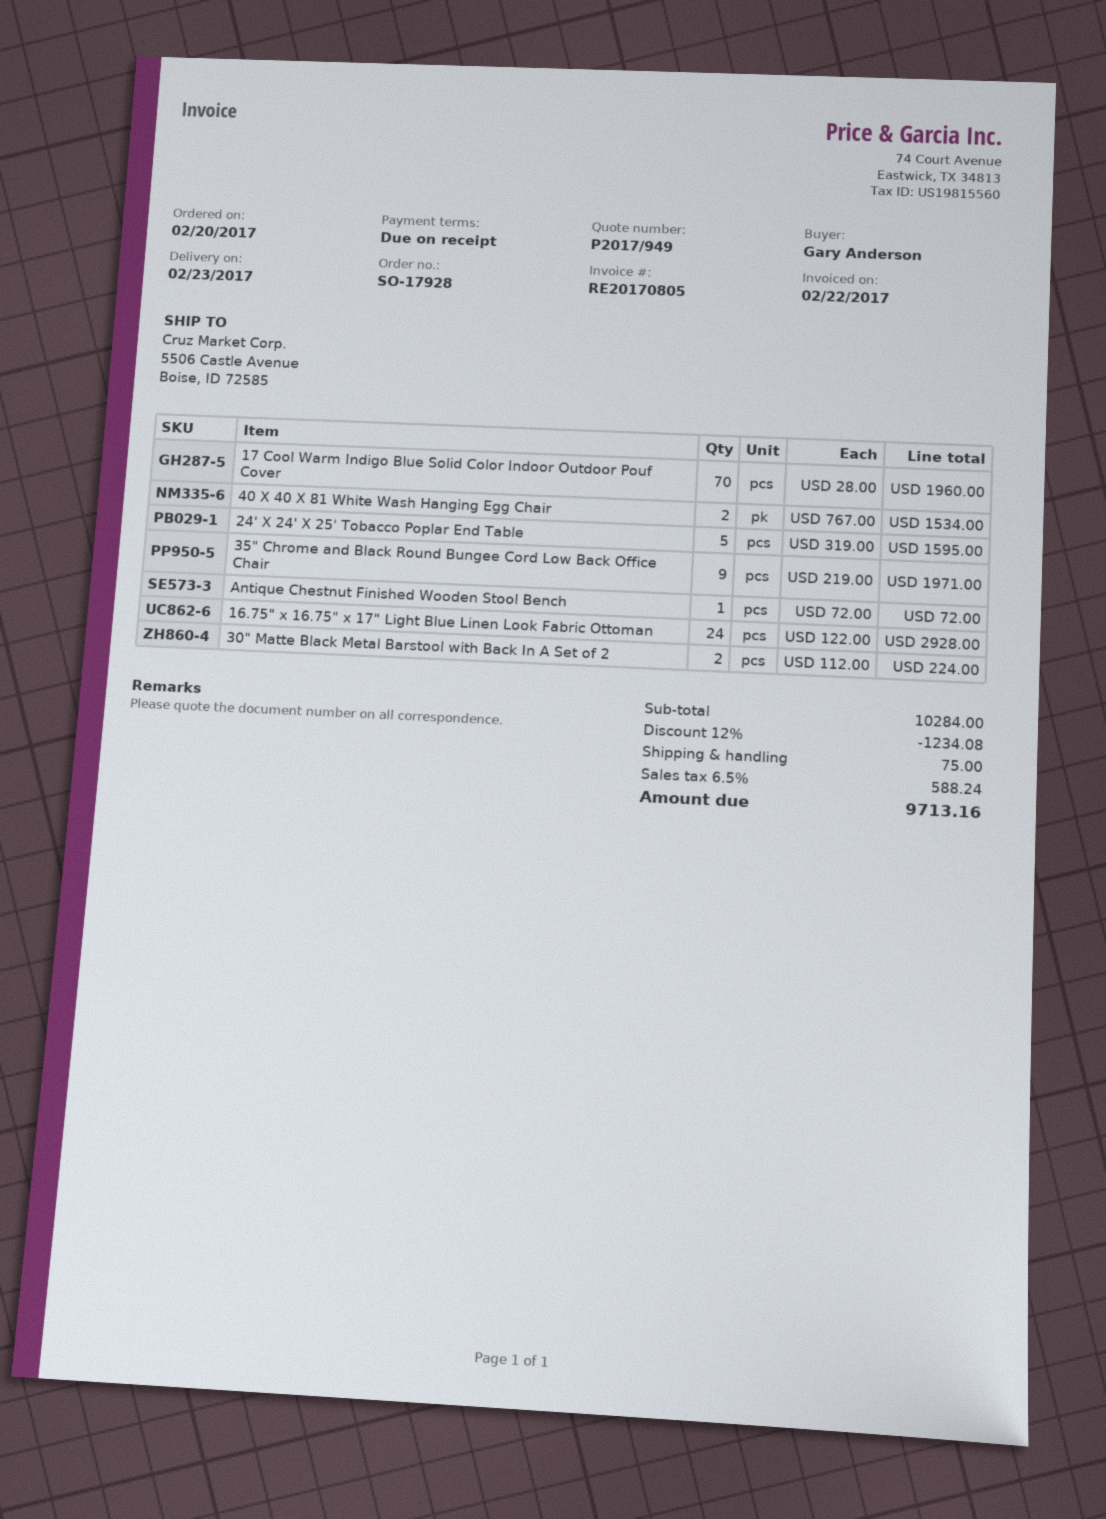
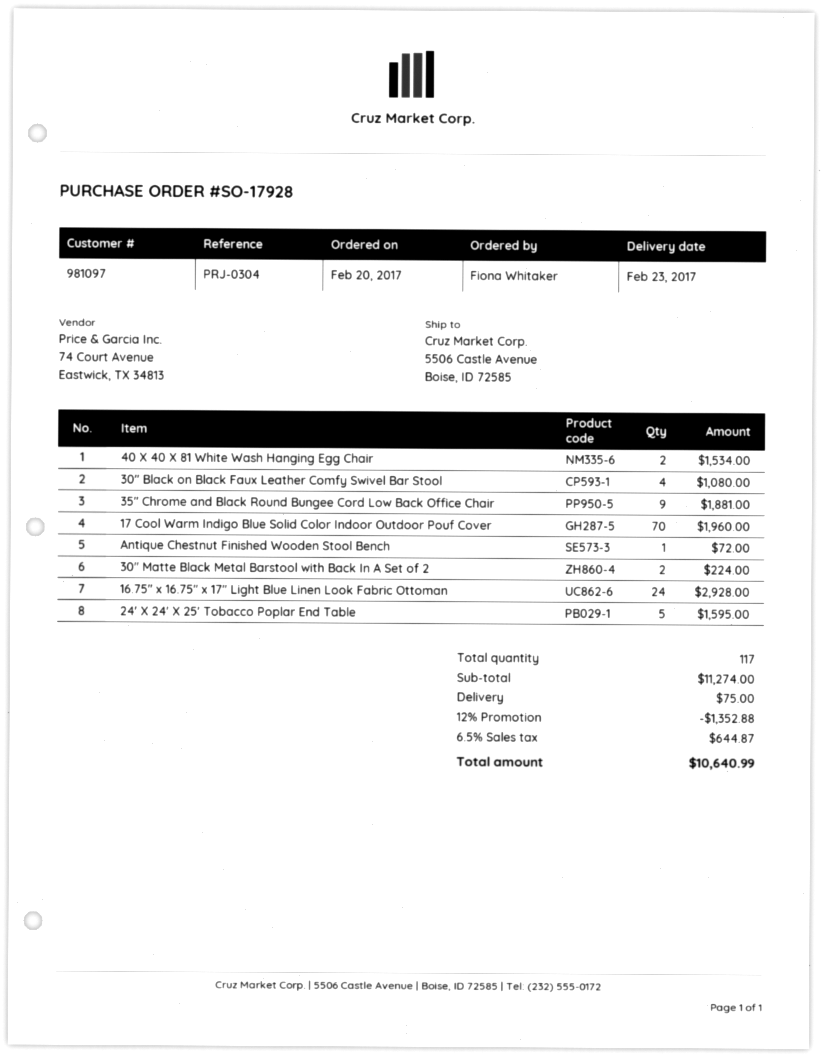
ordered by: Gary Anderson -> Fiona Whitaker
35" Chrome and Black Round Bungee Cord Low Back Office Chair: 9 for 1971.00 -> 9 for 1881.00
30" Black on Black Faux Leather Comfy Swivel Bar Stool: none -> 4 for 1080.00
subtotal: 10284.00 -> 11274.00
discount: 12% = 1234.08 -> 12% = 1352.88
tax: 6.5% = 588.24 -> 6.5% = 644.87
total: 9713.16 -> 10640.99

